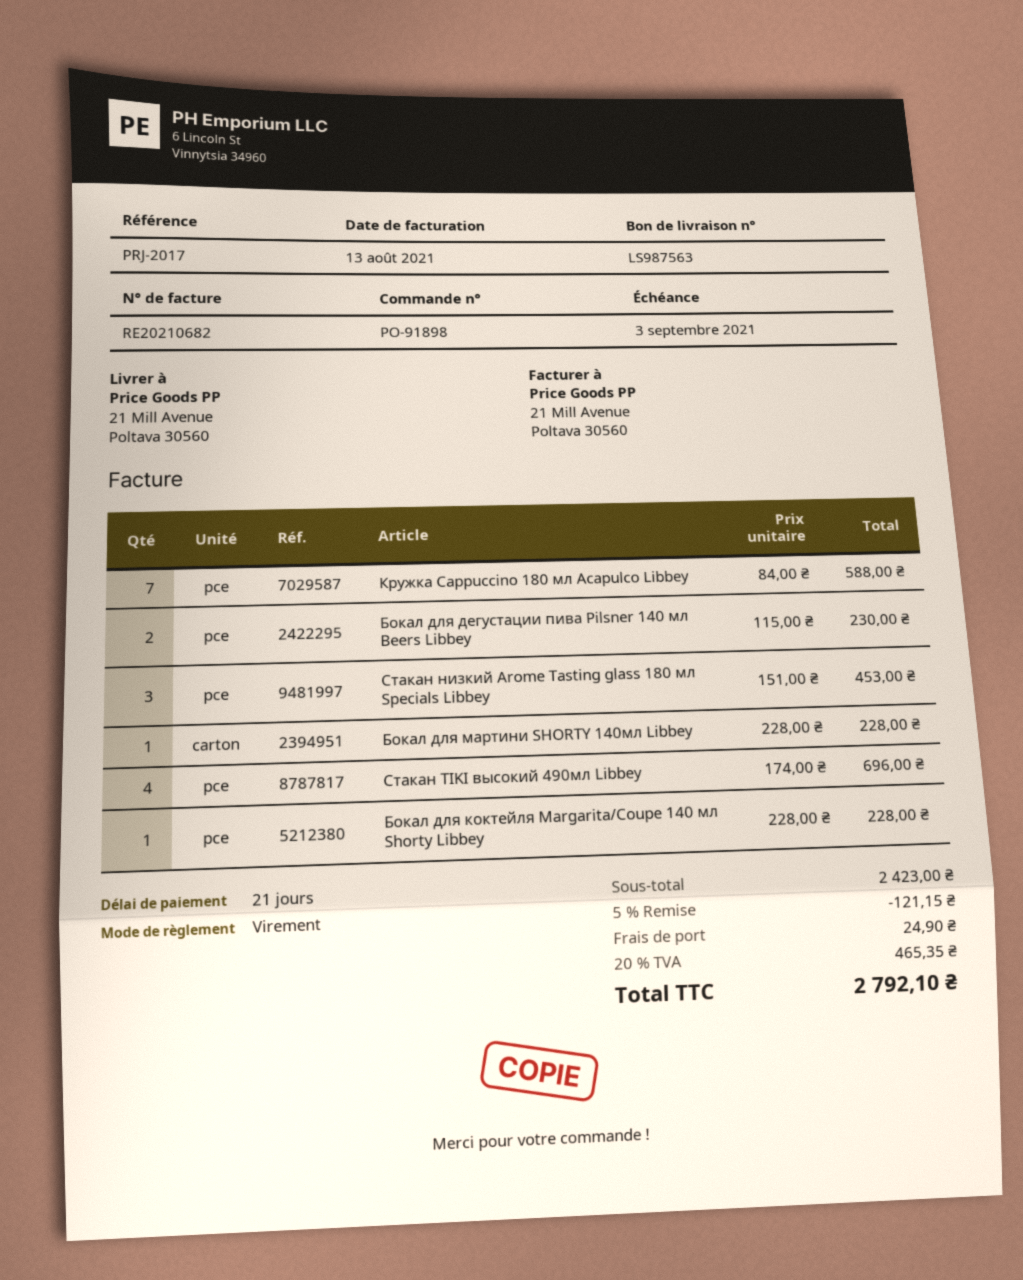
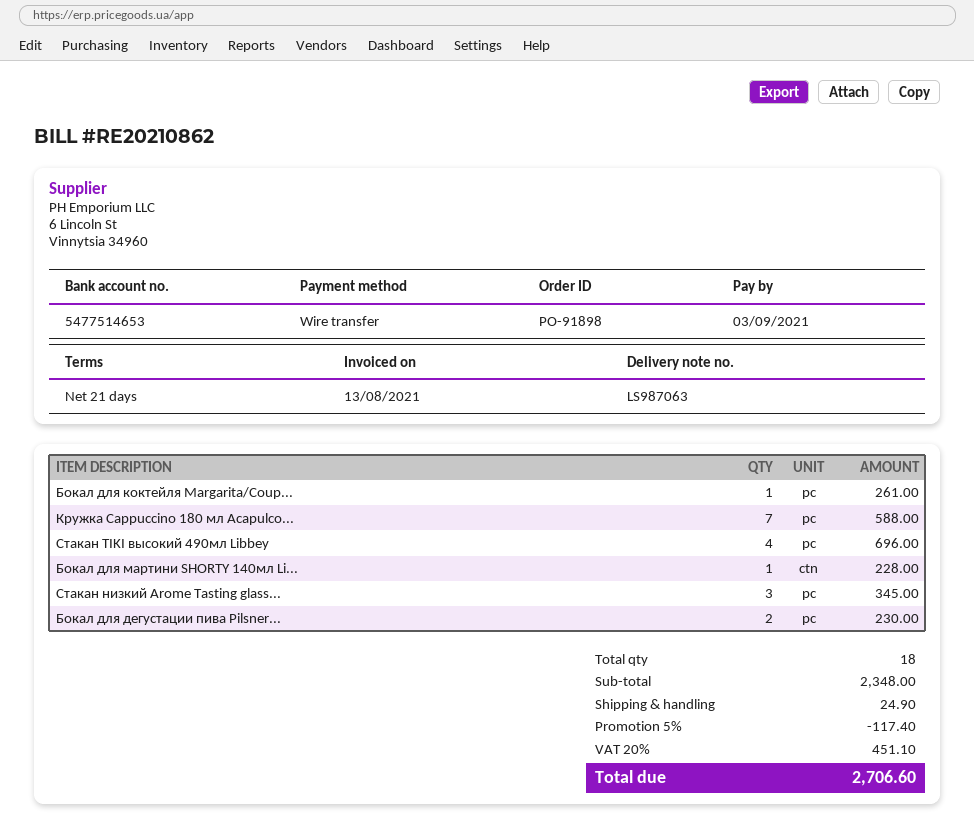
delivery note number: LS987563 -> LS987063
invoice number: RE20210682 -> RE20210862
Стакан низкий Arome Tasting glass 180 мл Specials Libbey: 3 for 453.00 -> 3 for 345.00
Бокал для коктейля Margarita/Coupe 140 мл Shorty Libbey: 1 for 228.00 -> 1 for 261.00
subtotal: 2423.00 -> 2348.00
discount: 5% = 121.15 -> 5% = 117.40
tax: 20% = 465.35 -> 20% = 451.10
total: 2792.10 -> 2706.60

